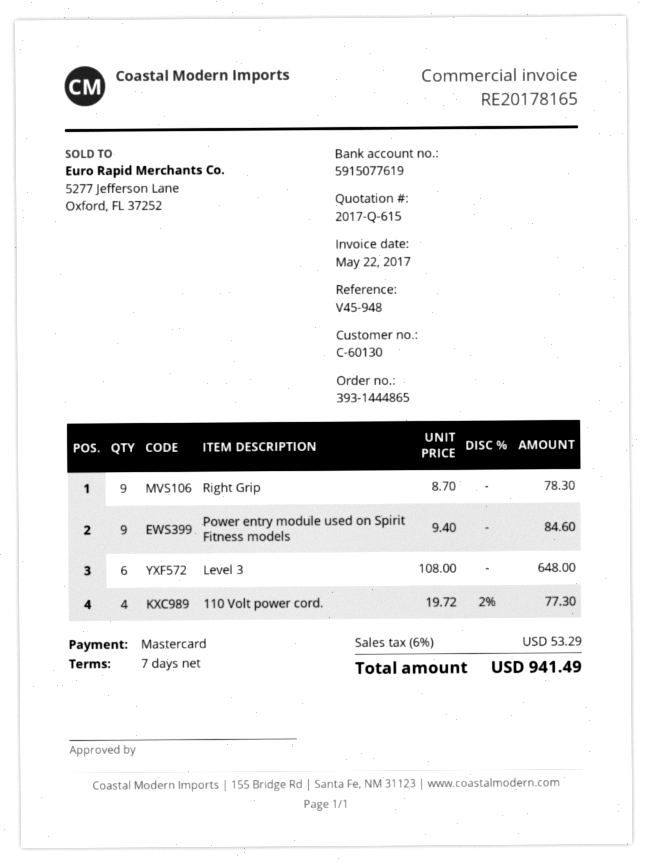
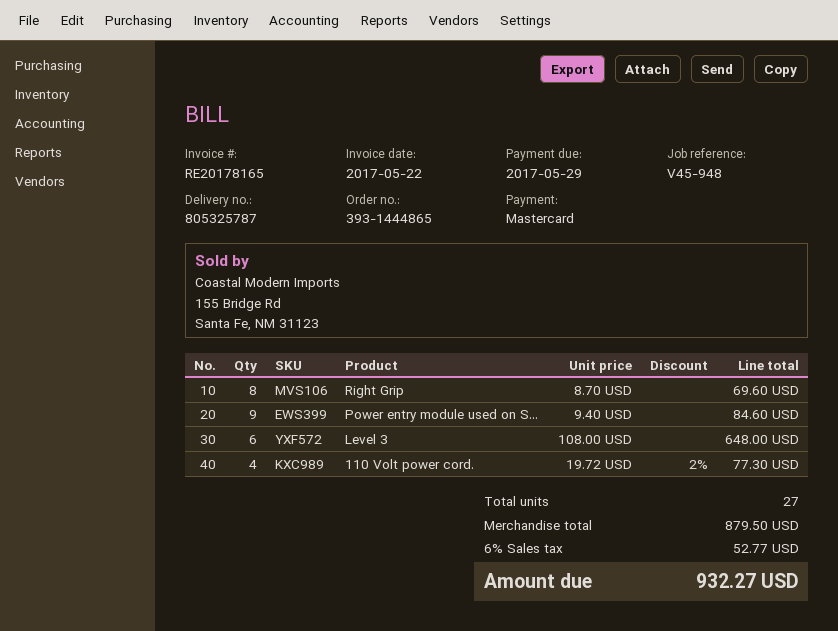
Right Grip: 9 x 8.70 = 78.30 -> 8 x 8.70 = 69.60
tax: 6% = 53.29 -> 6% = 52.77
total: 941.49 -> 932.27

